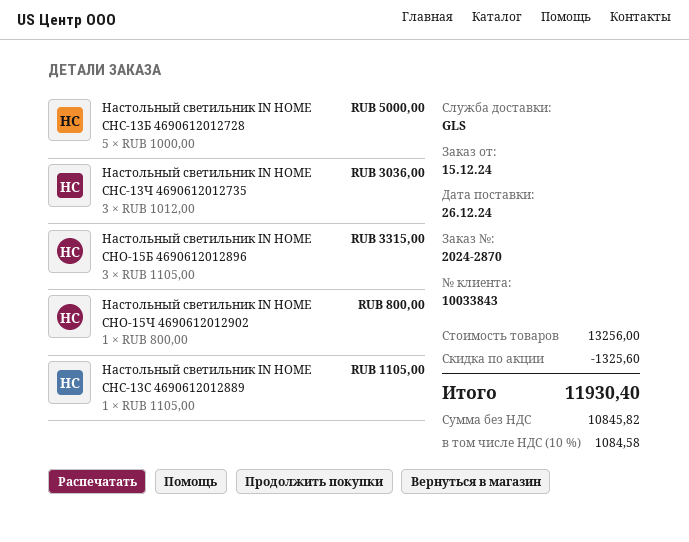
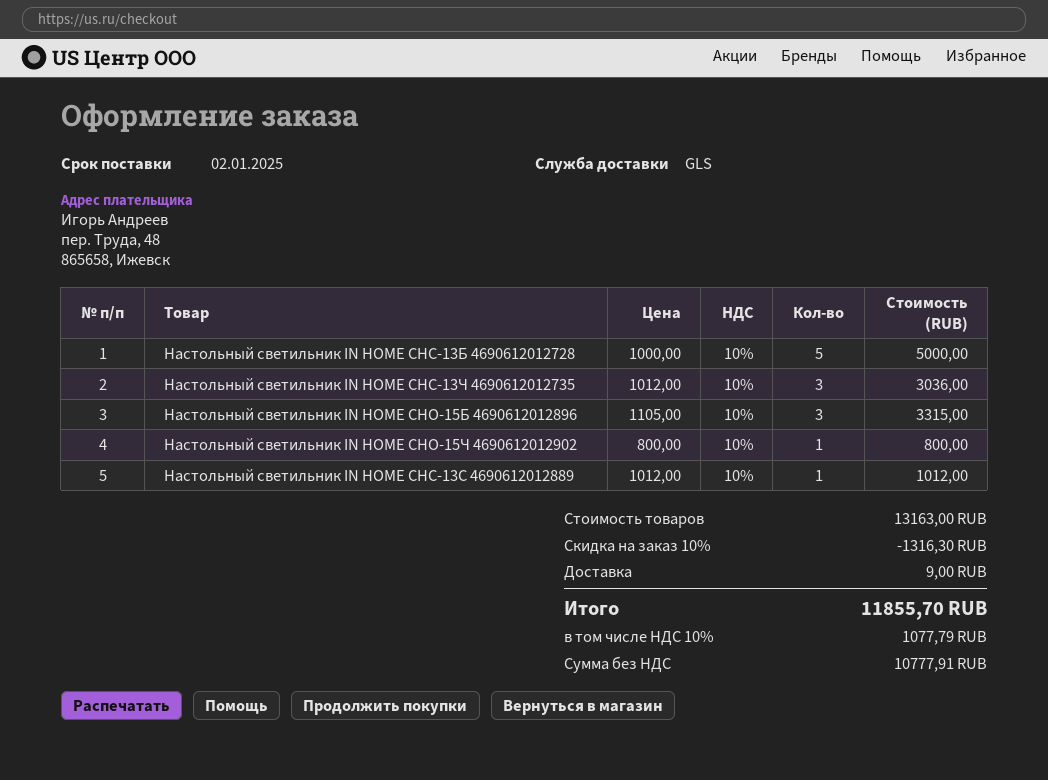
delivery date: 2024-12-26 -> 2025-01-02
Настольный светильник IN HOME СНС-13С 4690612012889: 1 x 1105.00 = 1105.00 -> 1 x 1012.00 = 1012.00
subtotal: 13256.00 -> 13163.00
discount: 1325.60 -> 1316.30
shipping: none -> 9.00
net: 10845.82 -> 10777.91
tax: 10% = 1084.58 -> 10% = 1077.79
total: 11930.40 -> 11855.70

